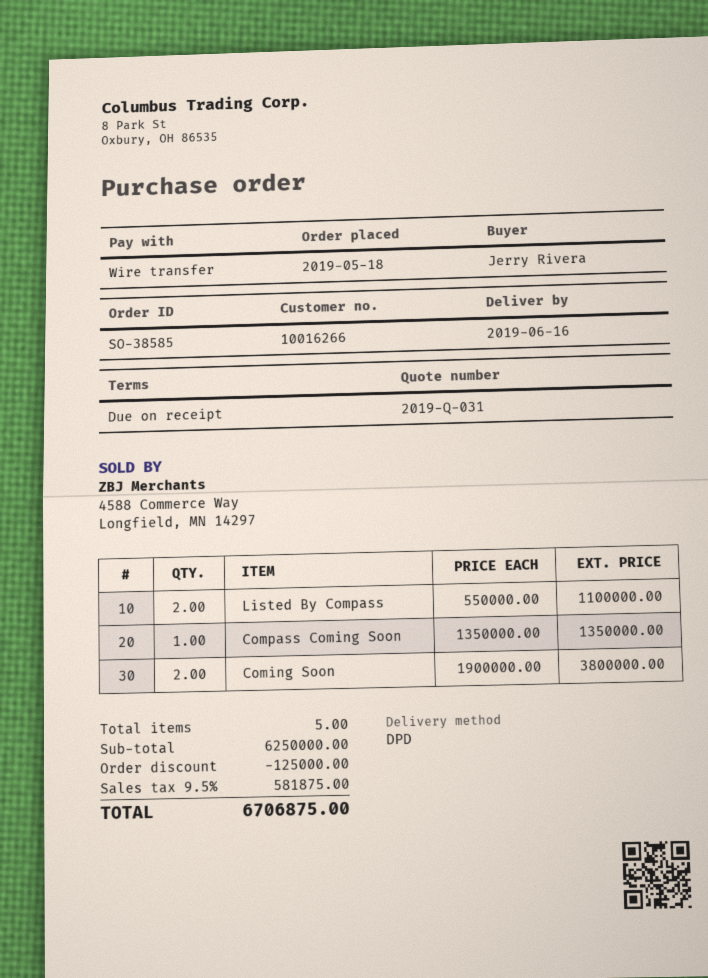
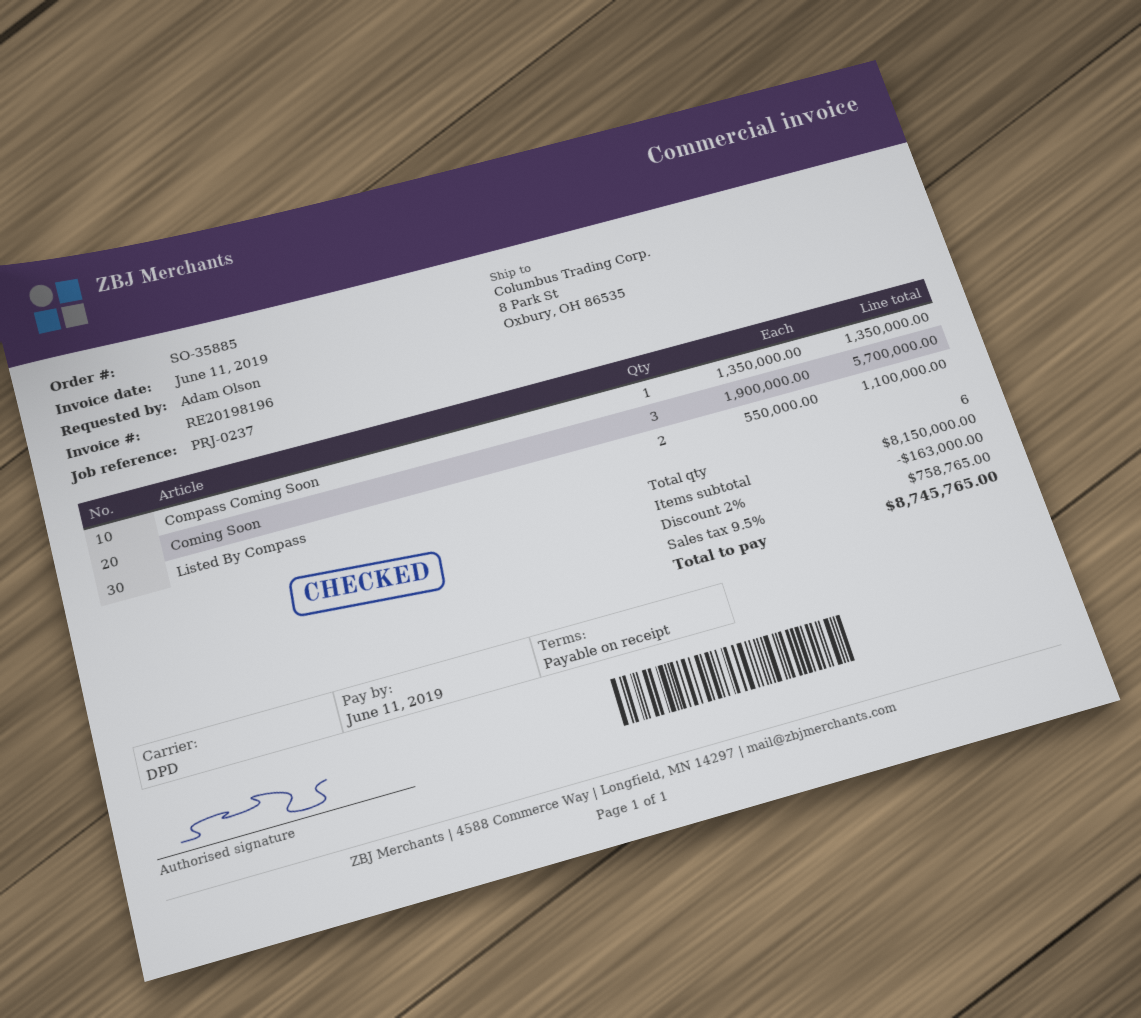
order number: SO-38585 -> SO-35885
ordered by: Jerry Rivera -> Adam Olson
Coming Soon: 2 x 1900000.00 = 3800000.00 -> 3 x 1900000.00 = 5700000.00
total quantity: 5 -> 6
subtotal: 6250000.00 -> 8150000.00
discount: 125000.00 -> 163000.00
tax: 9.5% = 581875.00 -> 9.5% = 758765.00
total: 6706875.00 -> 8745765.00

